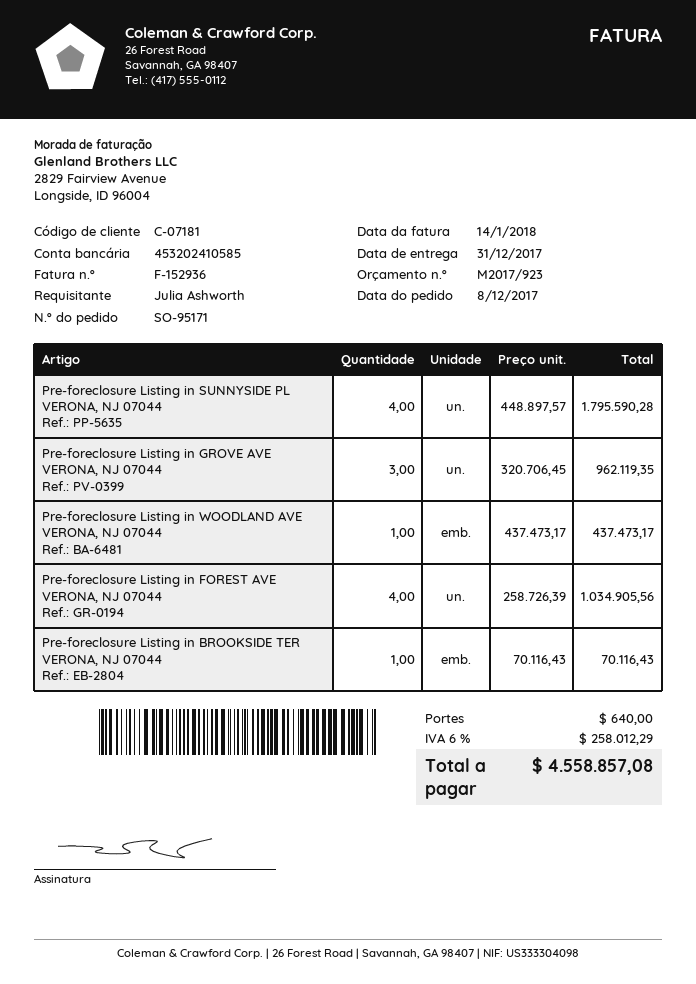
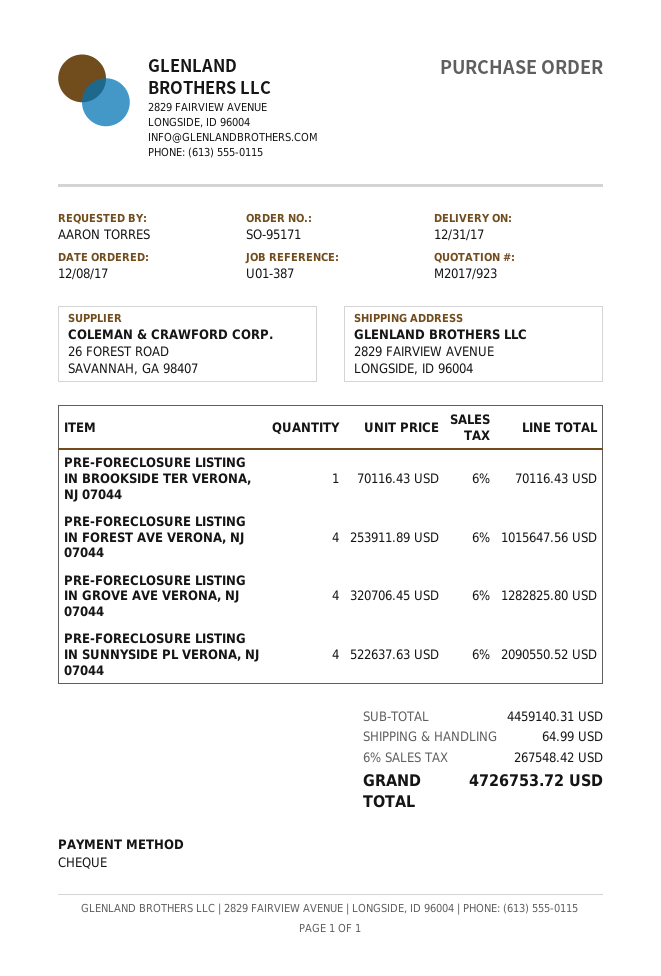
ordered by: Julia Ashworth -> AARON TORRES
Pre-foreclosure Listing in SUNNYSIDE PL VERONA, NJ 07044: 4 x 448897.57 = 1795590.28 -> 4 x 522637.63 = 2090550.52
Pre-foreclosure Listing in GROVE AVE VERONA, NJ 07044: 3 x 320706.45 = 962119.35 -> 4 x 320706.45 = 1282825.80
Pre-foreclosure Listing in WOODLAND AVE VERONA, NJ 07044: 1 x 437473.17 = 437473.17 -> none
Pre-foreclosure Listing in FOREST AVE VERONA, NJ 07044: 4 x 258726.39 = 1034905.56 -> 4 x 253911.89 = 1015647.56
shipping: 640.00 -> 64.99
tax: 6% = 258012.29 -> 6% = 267548.42
total: 4558857.08 -> 4726753.72

